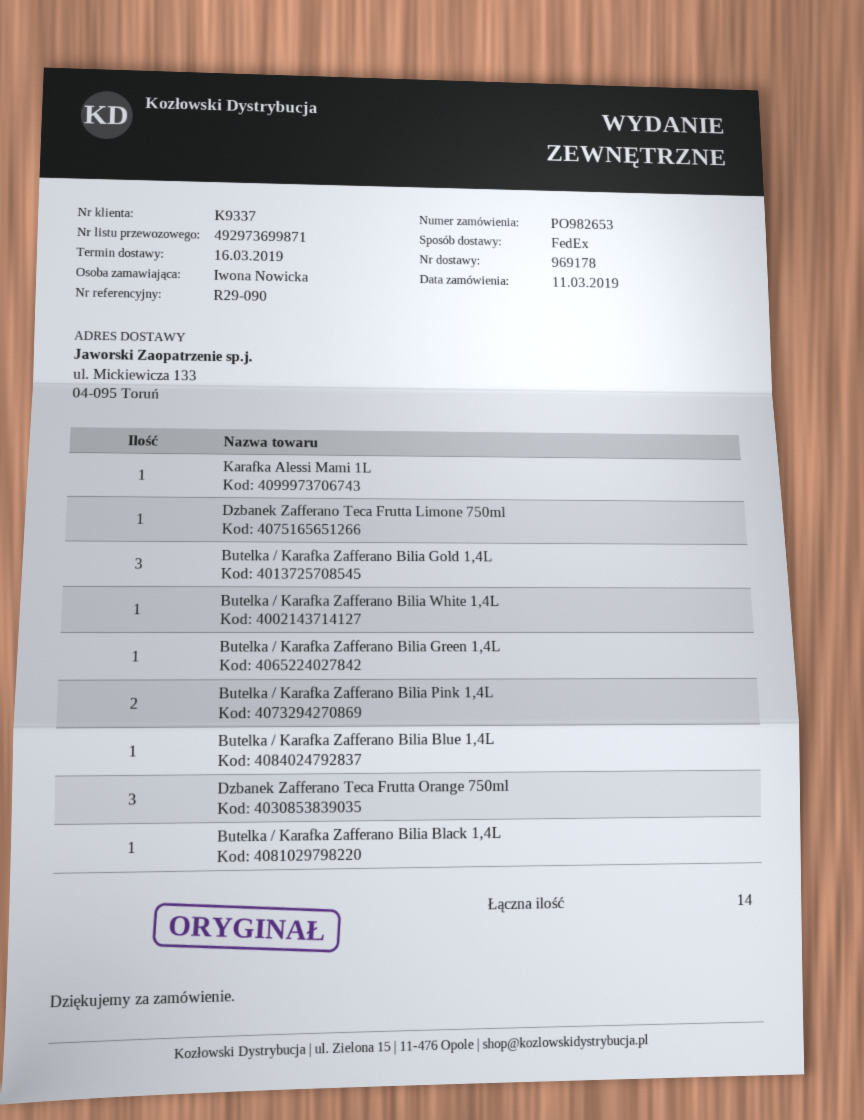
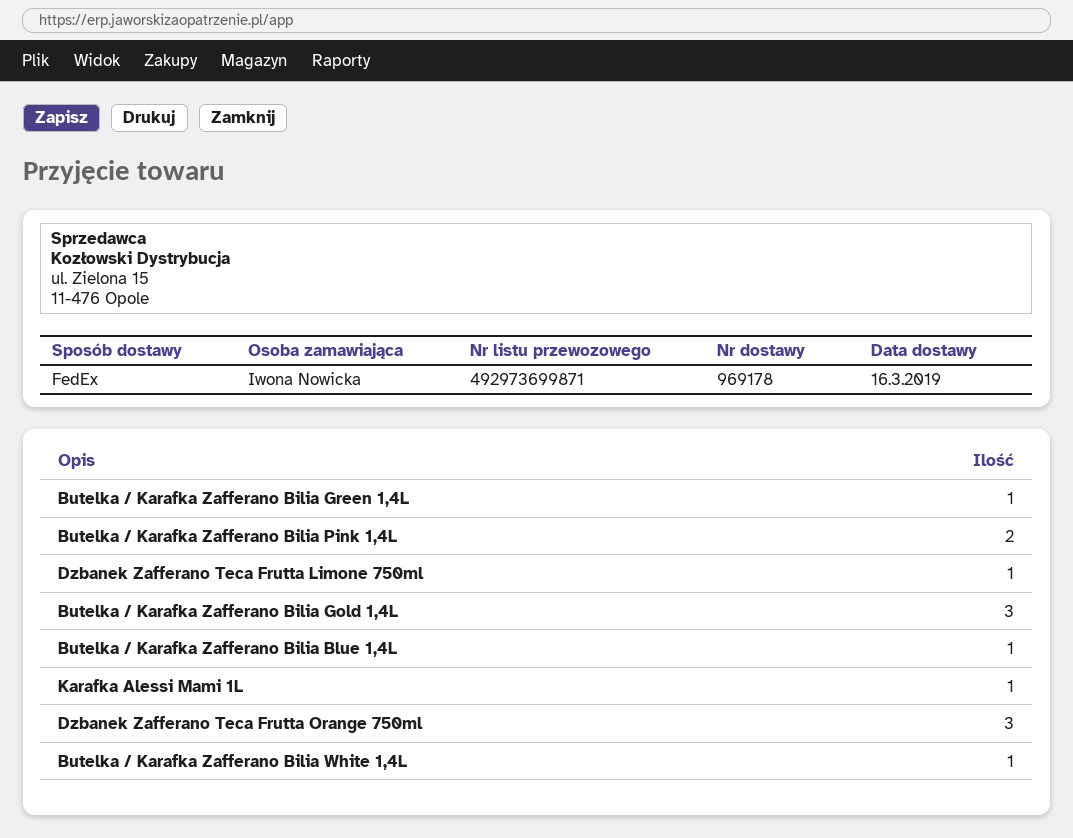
Butelka / Karafka Zafferano Bilia Black 1,4L: 1 -> none

